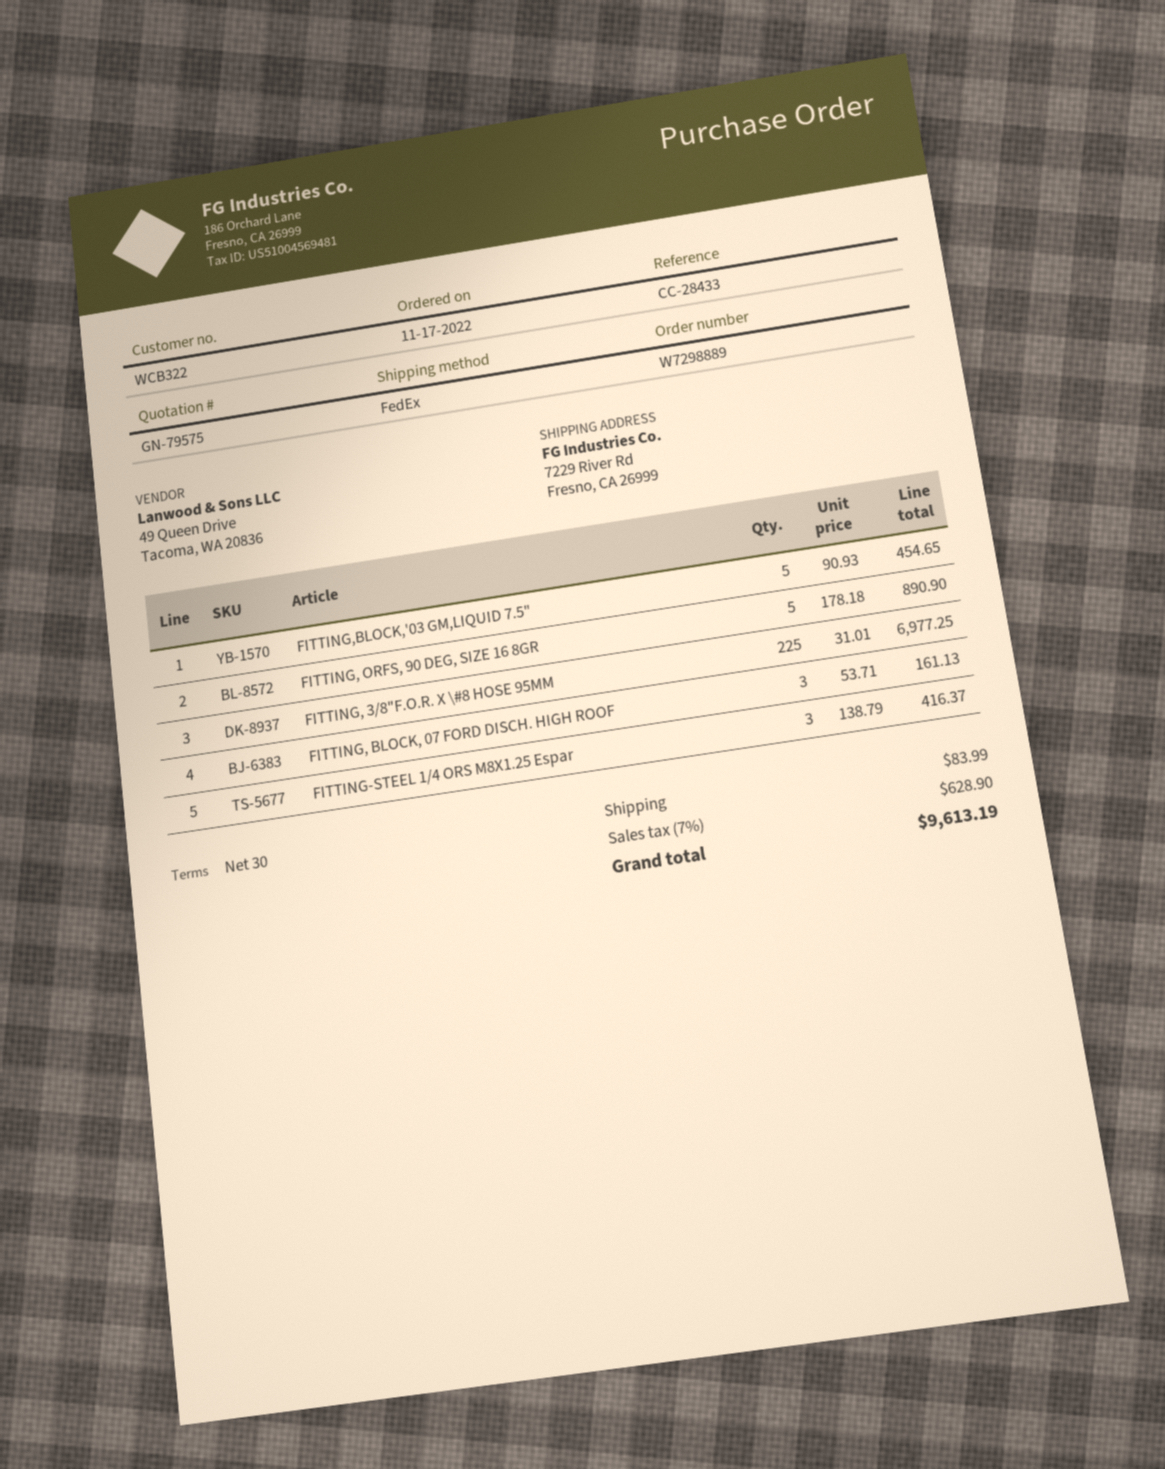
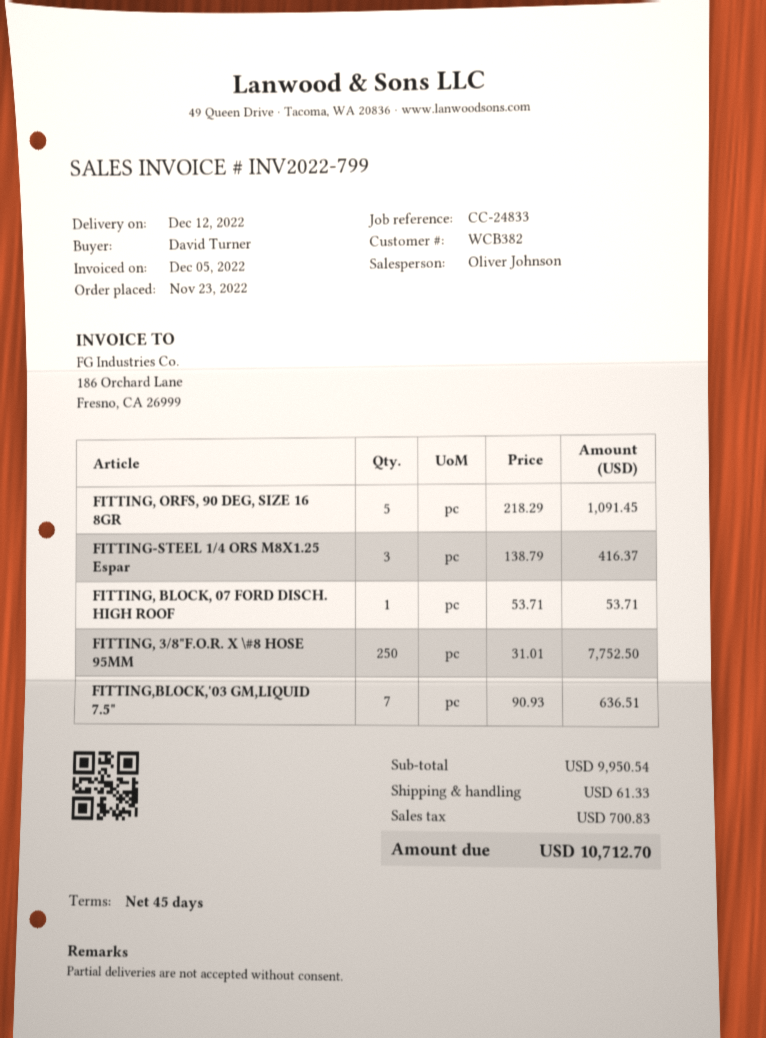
order date: 2022-11-17 -> 2022-11-23
payment terms: 30 days -> 45 days
customer number: WCB322 -> WCB382
reference: CC-28433 -> CC-24833
FITTING,BLOCK,'03 GM,LIQUID 7.5": 5 x 90.93 = 454.65 -> 7 x 90.93 = 636.51
FITTING, ORFS, 90 DEG, SIZE 16 8GR: 5 x 178.18 = 890.90 -> 5 x 218.29 = 1091.45
FITTING, 3/8"F.O.R. X \#8 HOSE 95MM: 225 x 31.01 = 6977.25 -> 250 x 31.01 = 7752.50
FITTING, BLOCK, 07 FORD DISCH. HIGH ROOF: 3 x 53.71 = 161.13 -> 1 x 53.71 = 53.71
shipping: 83.99 -> 61.33
tax: 628.90 -> 700.83
total: 9613.19 -> 10712.70

